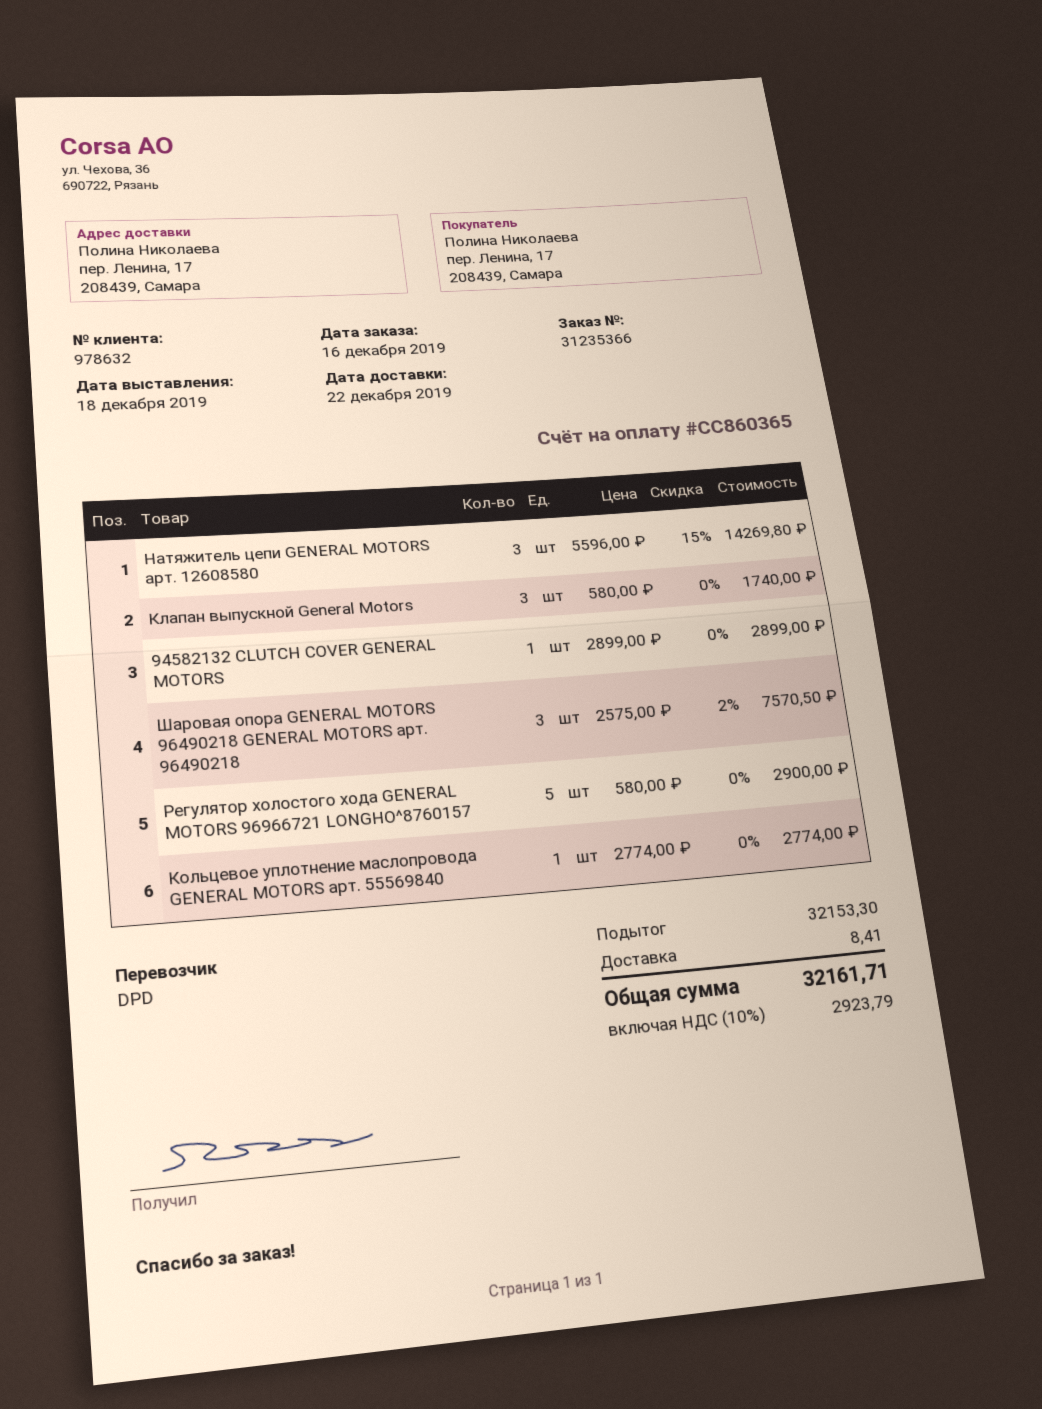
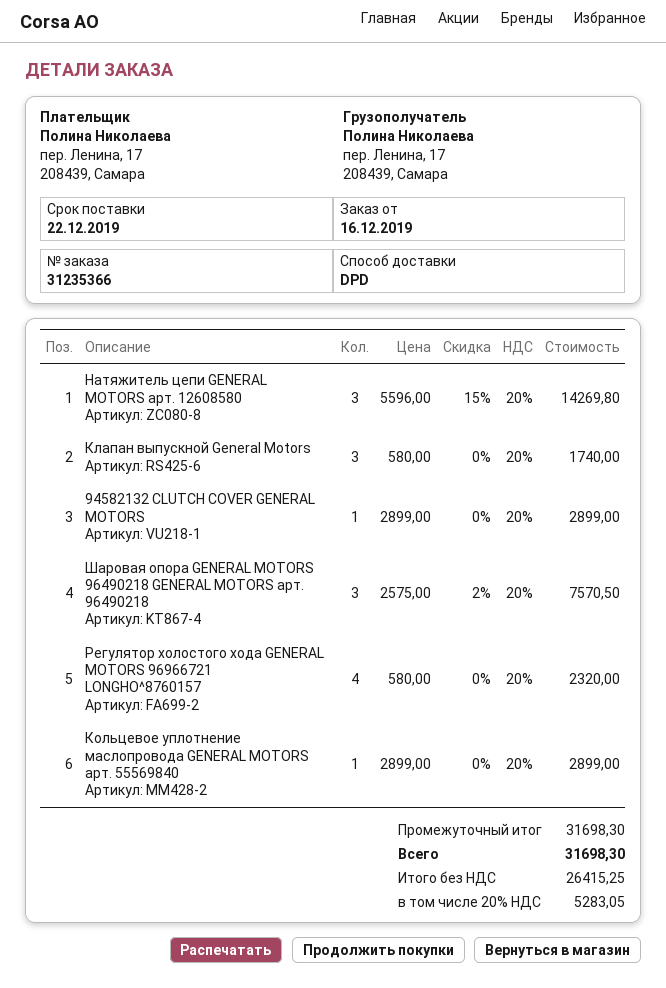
Регулятор холостого хода GENERAL MOTORS 96966721 LONGHO^8760157: 5 x 580.00 = 2900.00 -> 4 x 580.00 = 2320.00
Кольцевое уплотнение маслопровода GENERAL MOTORS арт. 55569840: 1 x 2774.00 = 2774.00 -> 1 x 2899.00 = 2899.00
subtotal: 32153.30 -> 31698.30
shipping: 8.41 -> none
tax: 10% = 2923.79 -> 20% = 5283.05
total: 32161.71 -> 31698.30

